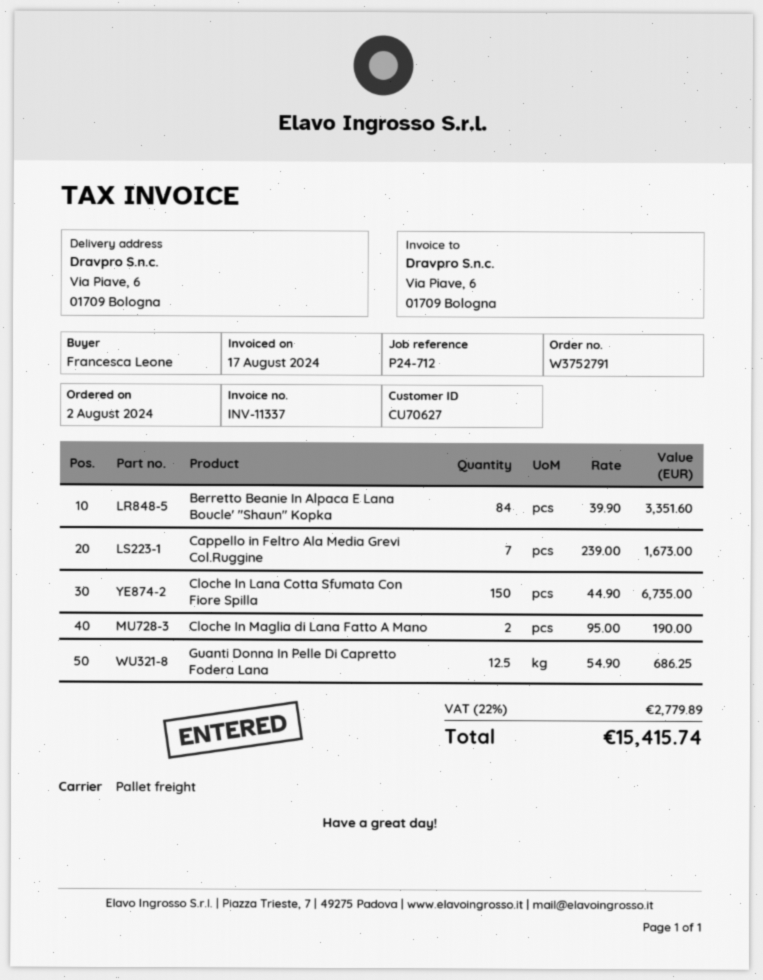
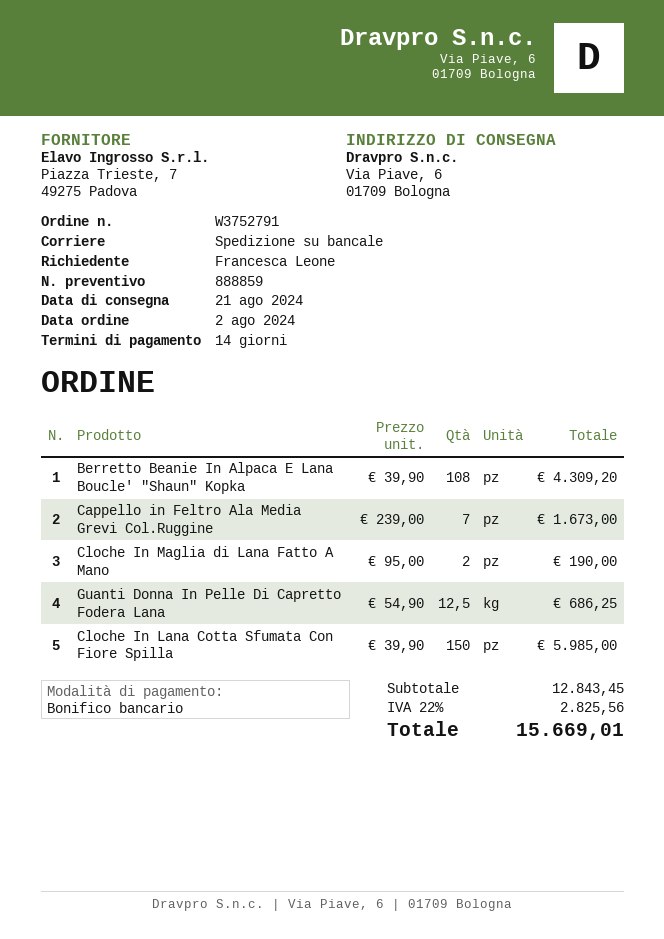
Berretto Beanie In Alpaca E Lana Boucle' "Shaun" Kopka: 84 x 39.90 = 3351.60 -> 108 x 39.90 = 4309.20
Cloche In Lana Cotta Sfumata Con Fiore Spilla: 150 x 44.90 = 6735.00 -> 150 x 39.90 = 5985.00
tax: 22% = 2779.89 -> 22% = 2825.56
total: 15415.74 -> 15669.01

